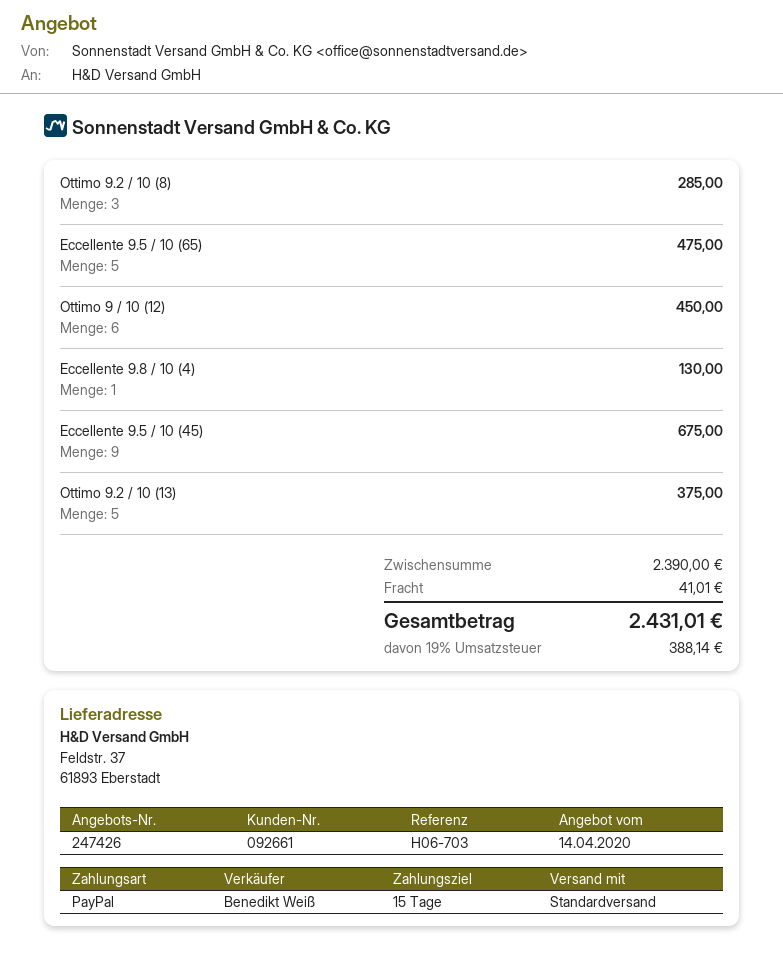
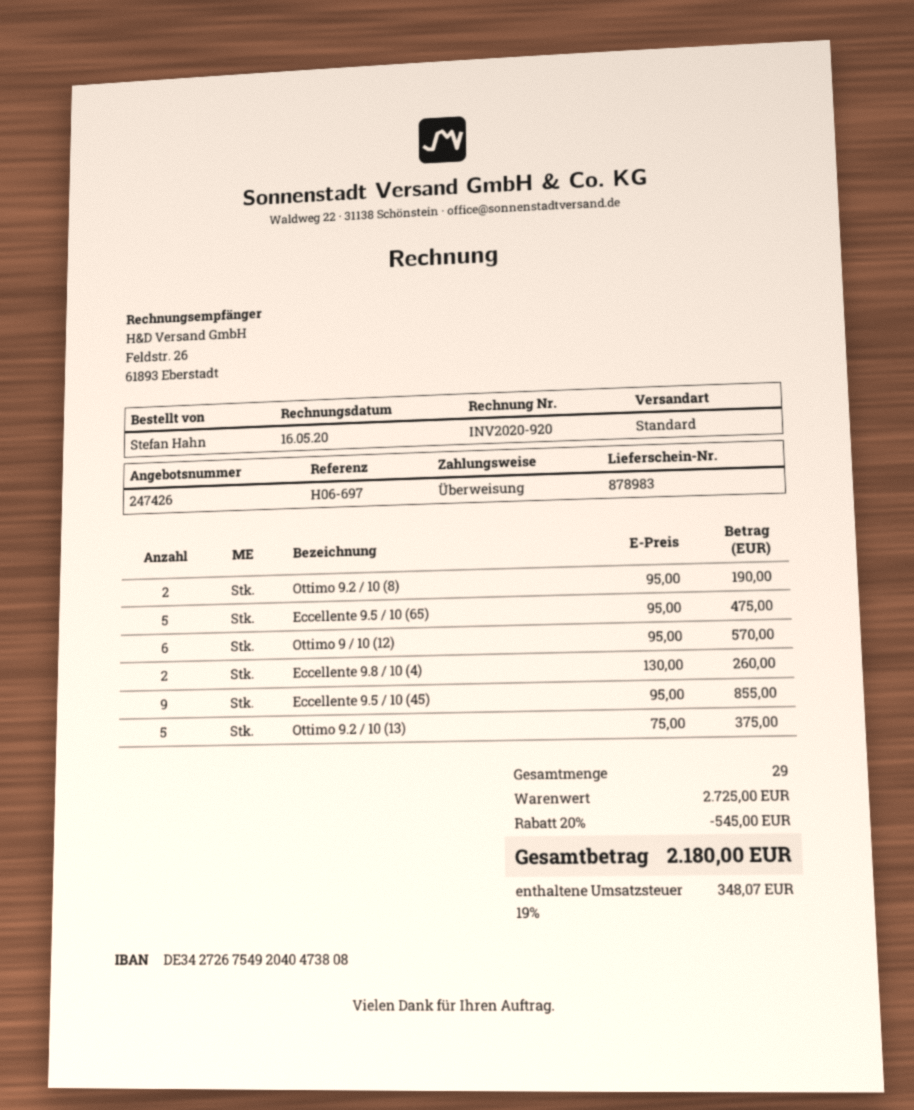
reference: H06-703 -> H06-697
payment method: PayPal -> bank transfer
Ottimo 9.2 / 10 (8): 3 for 285.00 -> 2 for 190.00
Ottimo 9 / 10 (12): 6 for 450.00 -> 6 for 570.00
Eccellente 9.8 / 10 (4): 1 for 130.00 -> 2 for 260.00
Eccellente 9.5 / 10 (45): 9 for 675.00 -> 9 for 855.00
subtotal: 2390.00 -> 2725.00
discount: none -> 20% = 545.00
shipping: 41.01 -> none
tax: 19% = 388.14 -> 19% = 348.07
total: 2431.01 -> 2180.00

